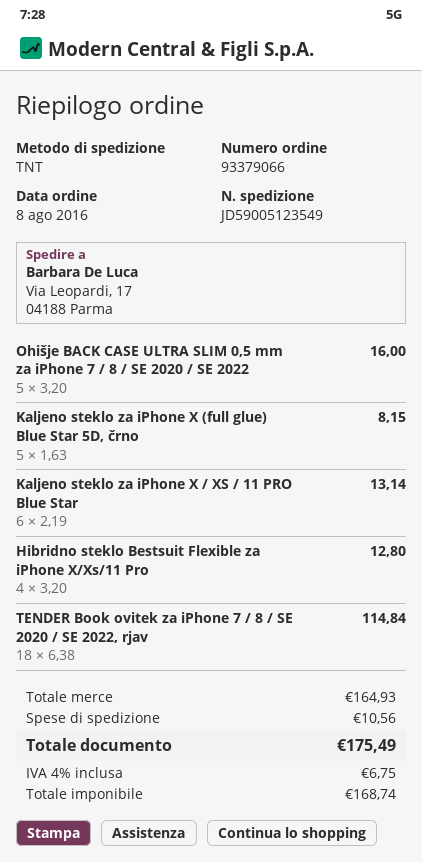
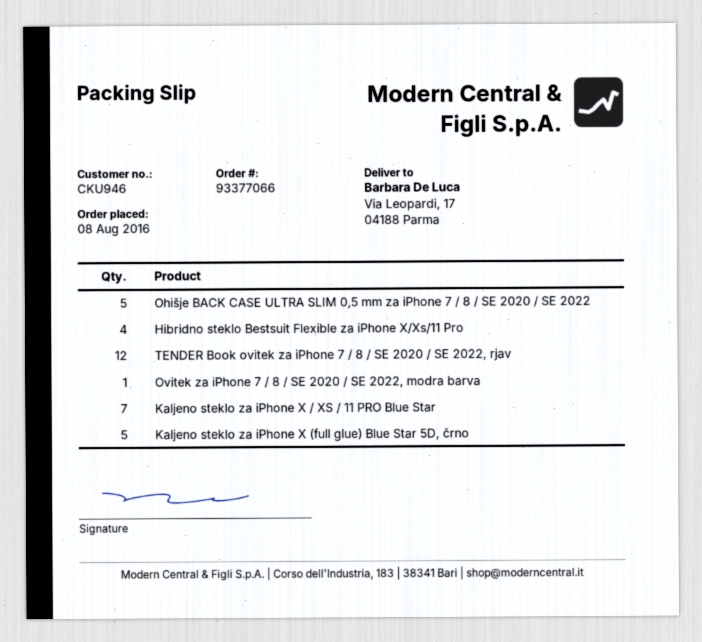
order number: 93379066 -> 93377066
Kaljeno steklo za iPhone X / XS / 11 PRO Blue Star: 6 -> 7
TENDER Book ovitek za iPhone 7 / 8 / SE 2020 / SE 2022, rjav: 18 -> 12
Ovitek za iPhone 7 / 8 / SE 2020 / SE 2022, modra barva: none -> 1

